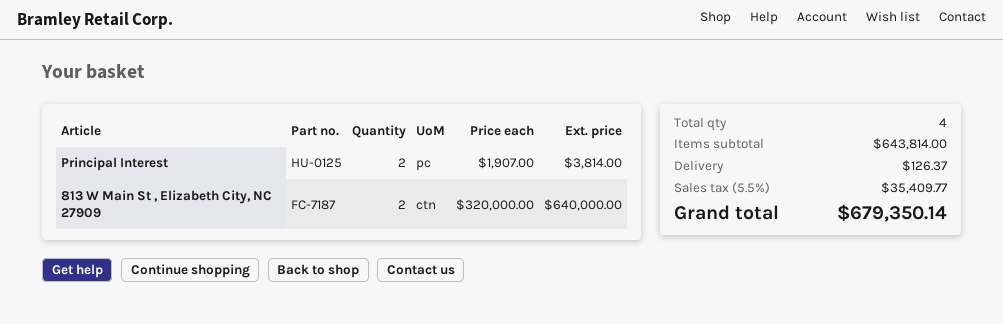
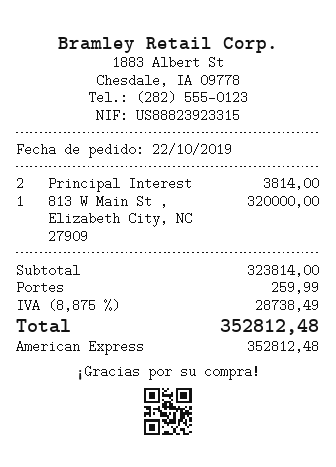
813 W Main St , Elizabeth City, NC 27909: 2 for 640000.00 -> 1 for 320000.00
subtotal: 643814.00 -> 323814.00
shipping: 126.37 -> 259.99
tax: 5.5% = 35409.77 -> 8.875% = 28738.49
total: 679350.14 -> 352812.48

